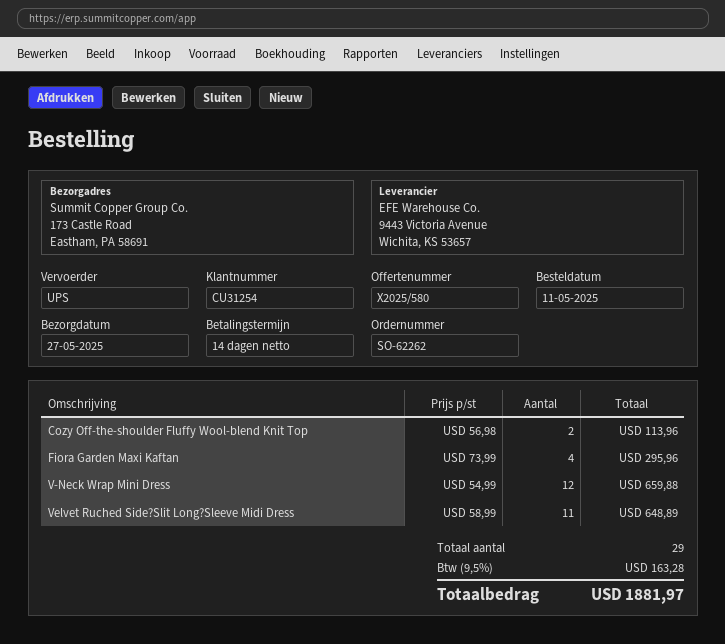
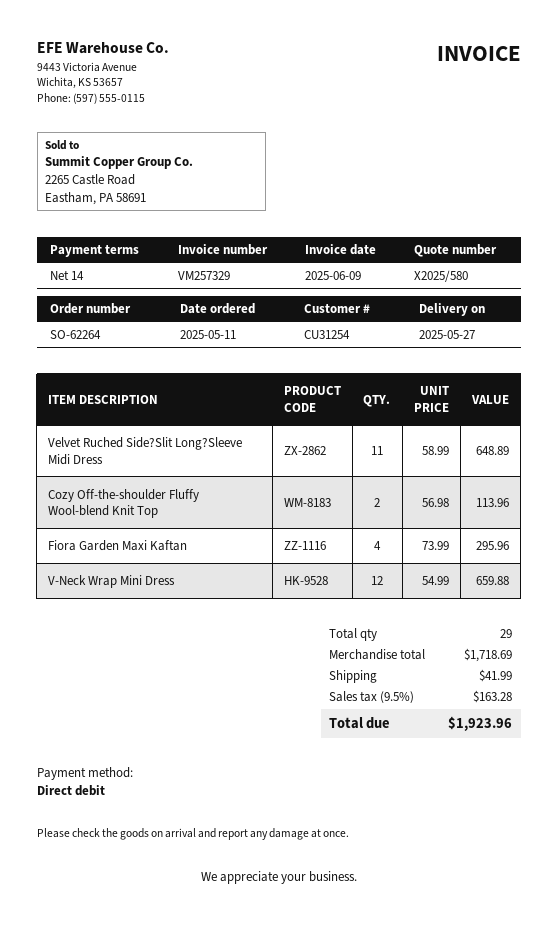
order number: SO-62262 -> SO-62264
shipping: none -> 41.99
total: 1881.97 -> 1923.96

